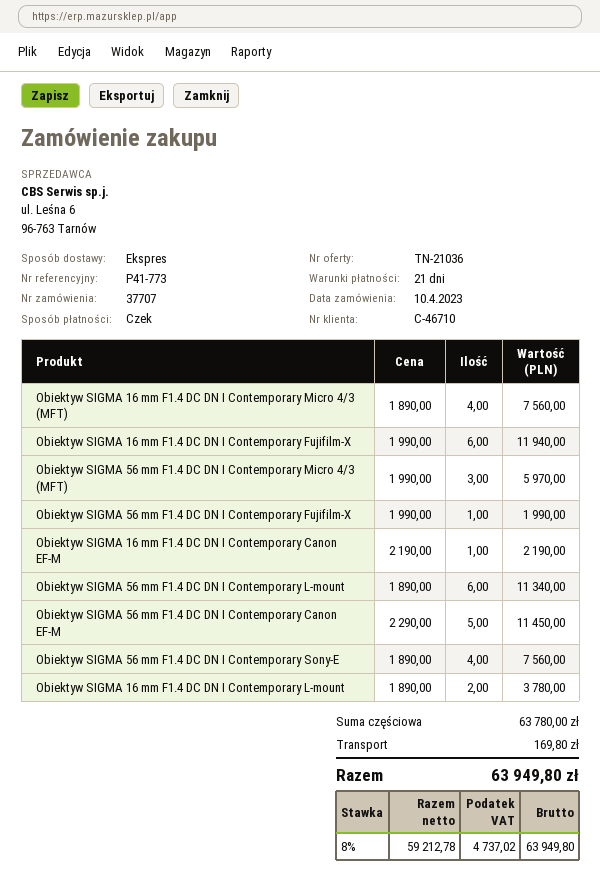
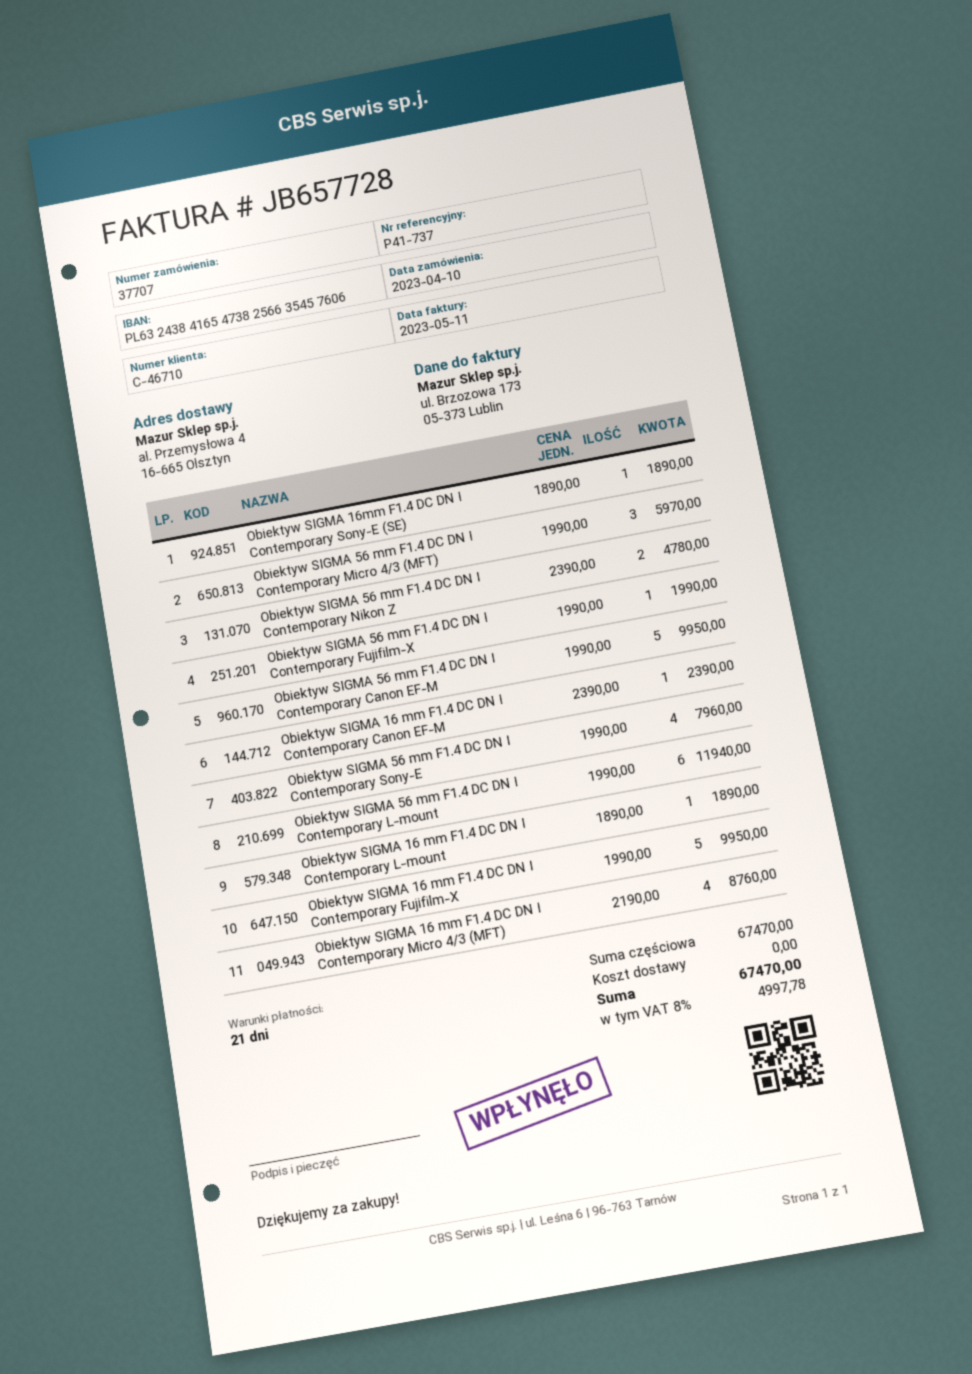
reference: P41-773 -> P41-737
Obiektyw SIGMA 16 mm F1.4 DC DN I Contemporary Micro 4/3 (MFT): 4 x 1890.00 = 7560.00 -> 4 x 2190.00 = 8760.00
Obiektyw SIGMA 16 mm F1.4 DC DN I Contemporary Fujifilm-X: 6 x 1990.00 = 11940.00 -> 5 x 1990.00 = 9950.00
Obiektyw SIGMA 16 mm F1.4 DC DN I Contemporary Canon EF-M: 1 x 2190.00 = 2190.00 -> 1 x 2390.00 = 2390.00
Obiektyw SIGMA 56 mm F1.4 DC DN I Contemporary L-mount: 6 x 1890.00 = 11340.00 -> 6 x 1990.00 = 11940.00
Obiektyw SIGMA 56 mm F1.4 DC DN I Contemporary Canon EF-M: 5 x 2290.00 = 11450.00 -> 5 x 1990.00 = 9950.00
Obiektyw SIGMA 56 mm F1.4 DC DN I Contemporary Sony-E: 4 x 1890.00 = 7560.00 -> 4 x 1990.00 = 7960.00
Obiektyw SIGMA 16 mm F1.4 DC DN I Contemporary L-mount: 2 x 1890.00 = 3780.00 -> 1 x 1890.00 = 1890.00
Obiektyw SIGMA 16mm F1.4 DC DN I Contemporary Sony-E (SE): none -> 1 x 1890.00 = 1890.00
Obiektyw SIGMA 56 mm F1.4 DC DN I Contemporary Nikon Z: none -> 2 x 2390.00 = 4780.00
subtotal: 63780.00 -> 67470.00
shipping: 169.80 -> 0.00
tax: 8% = 4737.02 -> 8% = 4997.78
total: 63949.80 -> 67470.00

